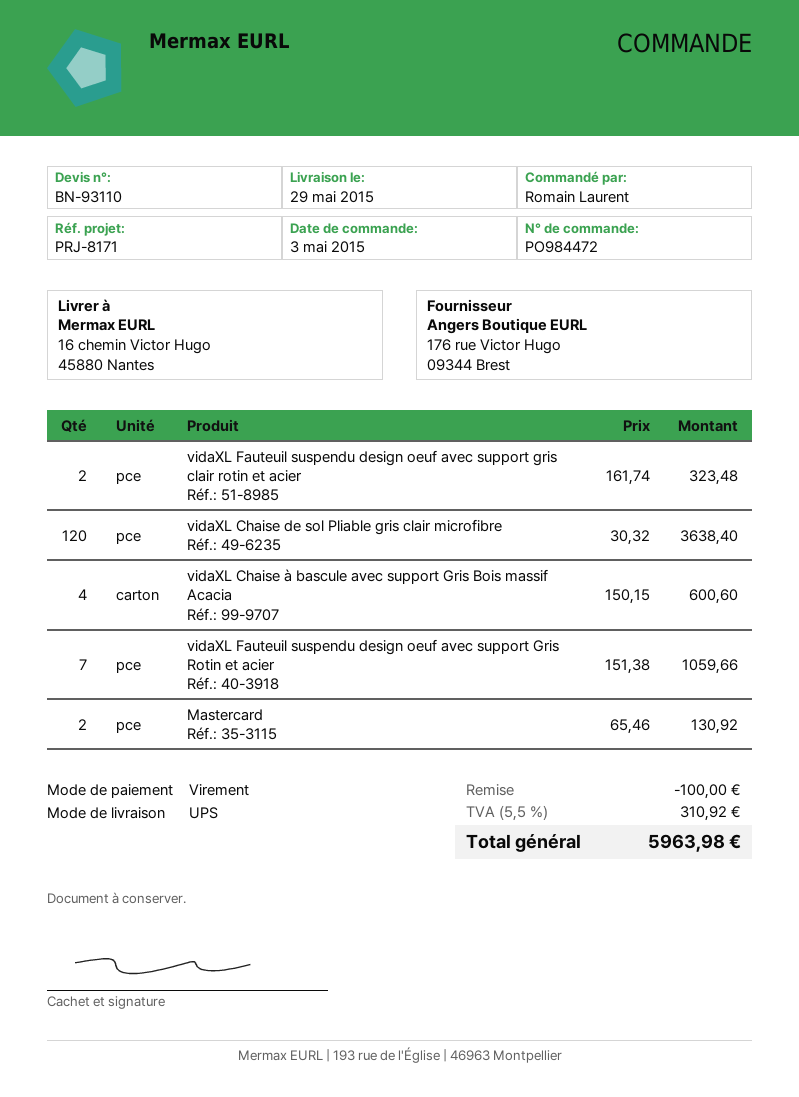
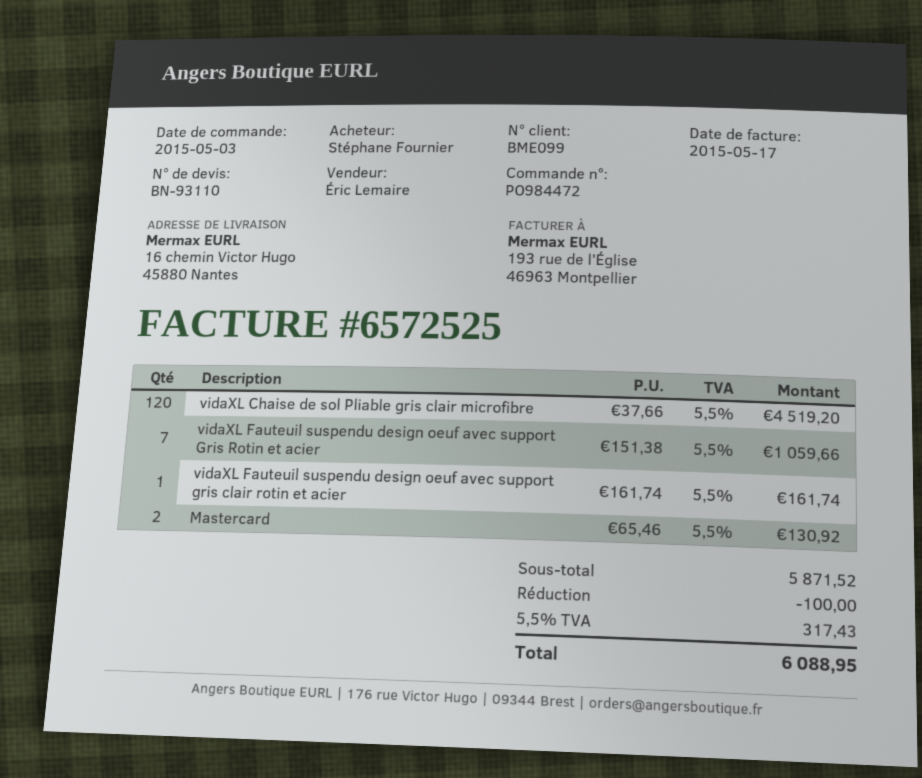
ordered by: Romain Laurent -> Stéphane Fournier
vidaXL Fauteuil suspendu design oeuf avec support gris clair rotin et acier: 2 x 161.74 = 323.48 -> 1 x 161.74 = 161.74
vidaXL Chaise de sol Pliable gris clair microfibre: 120 x 30.32 = 3638.40 -> 120 x 37.66 = 4519.20
vidaXL Chaise à bascule avec support Gris Bois massif Acacia: 4 x 150.15 = 600.60 -> none
tax: 5.5% = 310.92 -> 5.5% = 317.43
total: 5963.98 -> 6088.95

